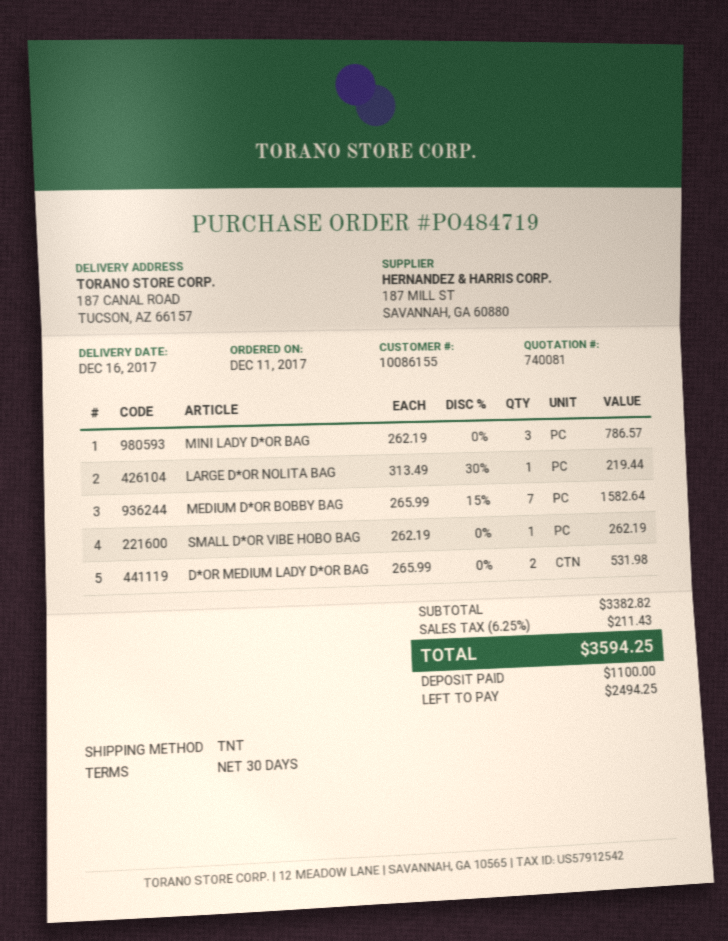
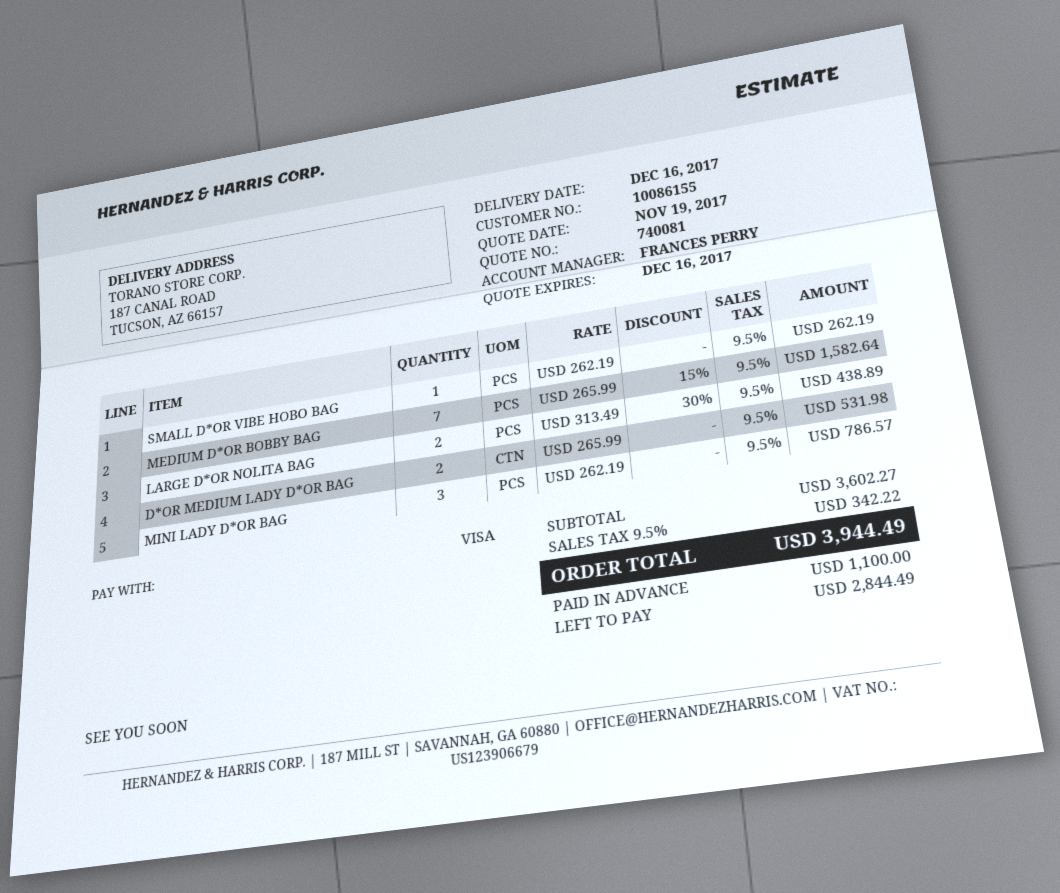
LARGE D*OR NOLITA BAG: 1 x 313.49 - 30% = 219.44 -> 2 x 313.49 - 30% = 438.89
subtotal: 3382.82 -> 3602.27
tax: 6.25% = 211.43 -> 9.5% = 342.22
total: 3594.25 -> 3944.49
balance: 2494.25 -> 2844.49

